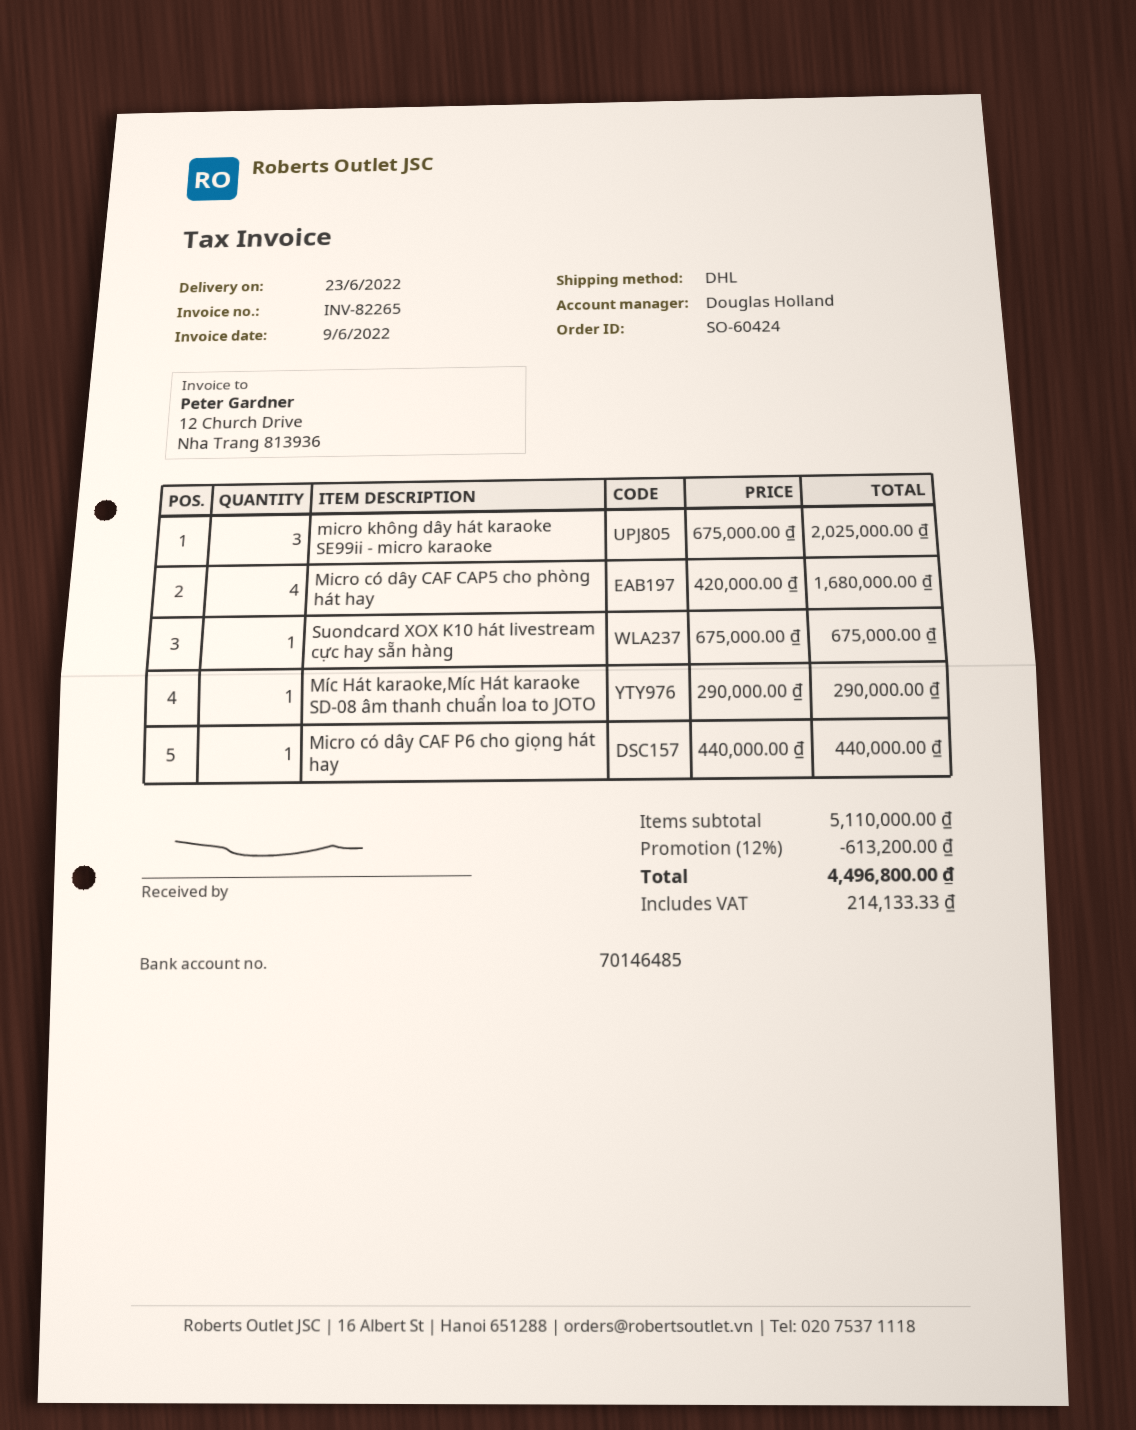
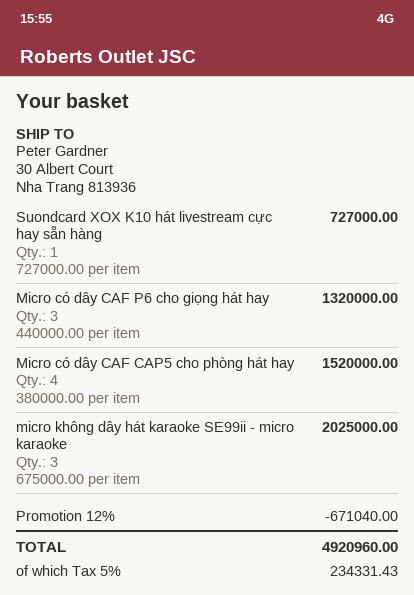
Micro có dây CAF CAP5 cho phòng hát hay: 4 x 420000.00 = 1680000.00 -> 4 x 380000.00 = 1520000.00
Suondcard XOX K10 hát livestream cực hay sẵn hàng: 1 x 675000.00 = 675000.00 -> 1 x 727000.00 = 727000.00
Míc Hát karaoke,Míc Hát karaoke SD-08 âm thanh chuẩn loa to JOTO: 1 x 290000.00 = 290000.00 -> none
Micro có dây CAF P6 cho giọng hát hay: 1 x 440000.00 = 440000.00 -> 3 x 440000.00 = 1320000.00
discount: 12% = 613200.00 -> 12% = 671040.00
tax: 214133.33 -> 234331.43
total: 4496800.00 -> 4920960.00

